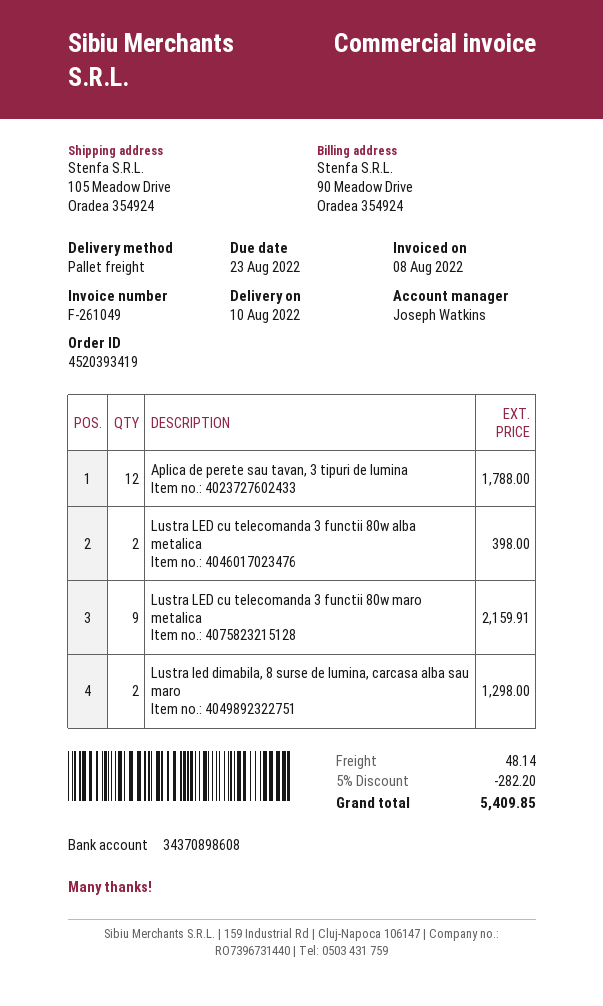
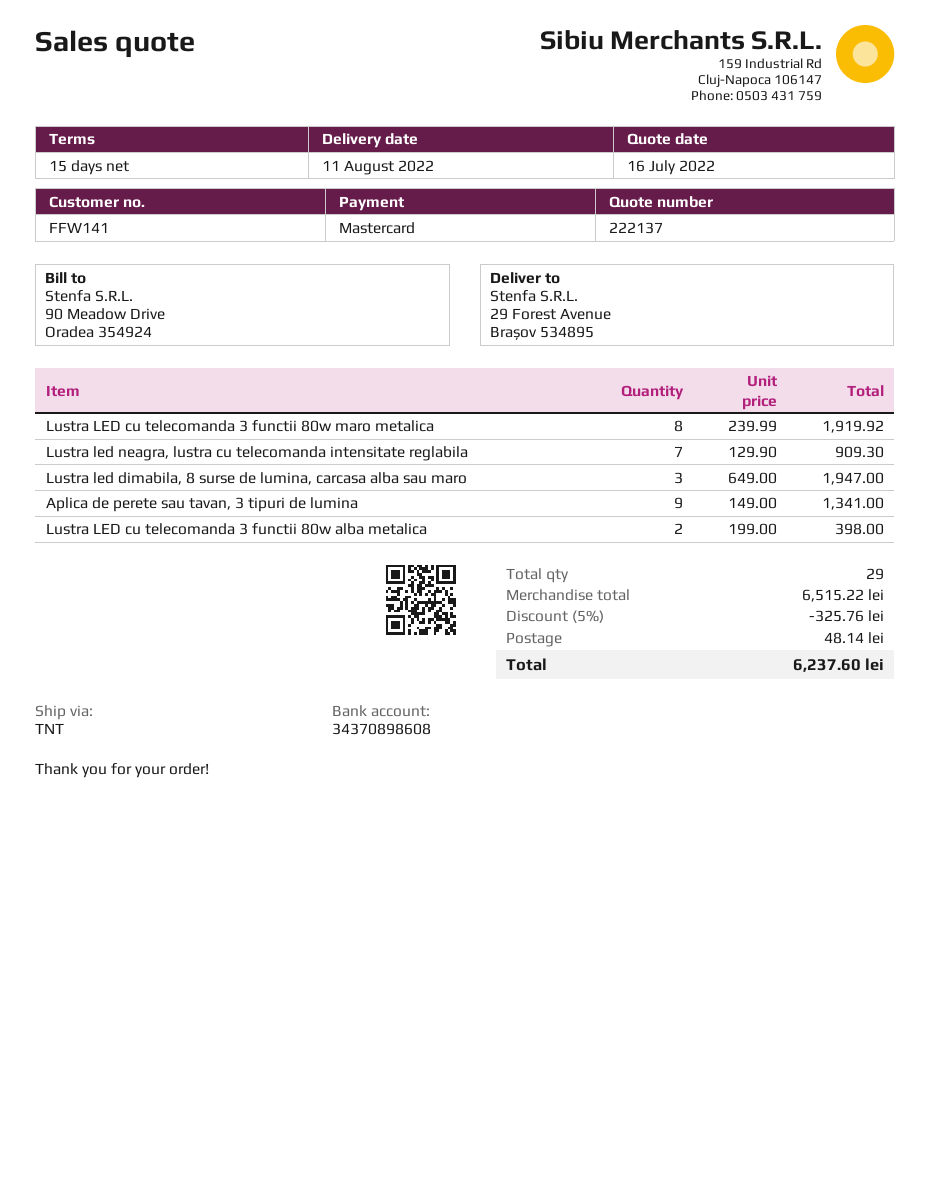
delivery date: 2022-08-10 -> 2022-08-11
shipping method: pallet freight -> TNT
ship to: 105 Meadow Drive, Oradea 354924 -> 29 Forest Avenue, Brașov 534895
Aplica de perete sau tavan, 3 tipuri de lumina: 12 for 1788.00 -> 9 for 1341.00
Lustra LED cu telecomanda 3 functii 80w maro metalica: 9 for 2159.91 -> 8 for 1919.92
Lustra led dimabila, 8 surse de lumina, carcasa alba sau maro: 2 for 1298.00 -> 3 for 1947.00
Lustra led neagra, lustra cu telecomanda intensitate reglabila: none -> 7 for 909.30
discount: 5% = 282.20 -> 5% = 325.76
total: 5409.85 -> 6237.60

